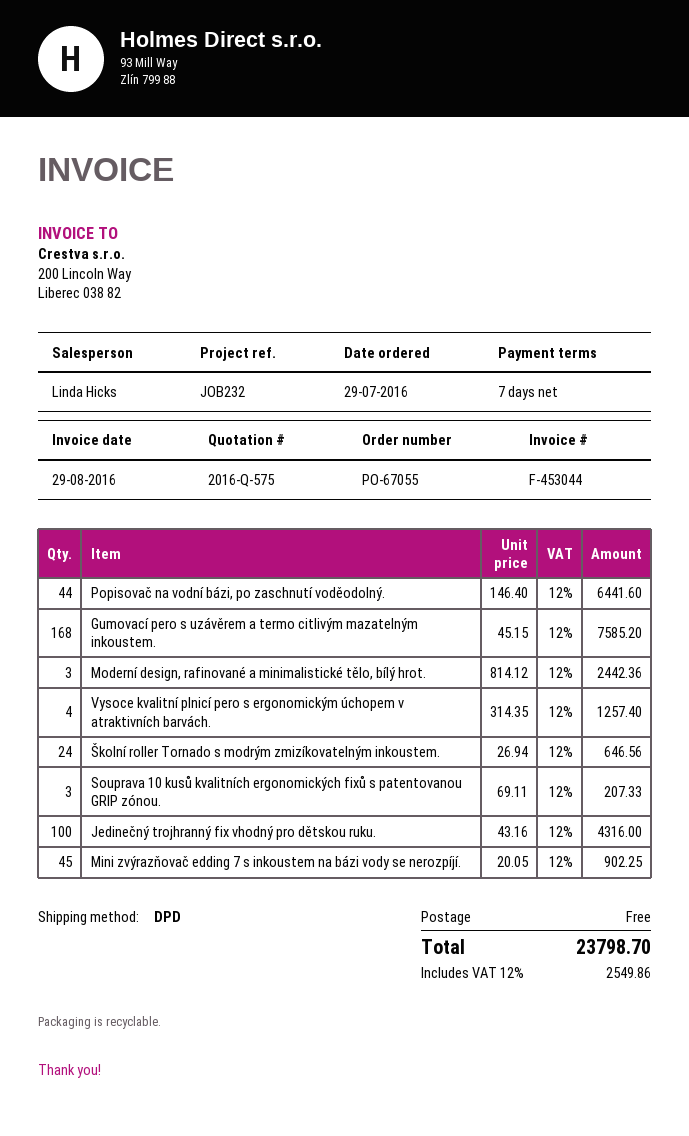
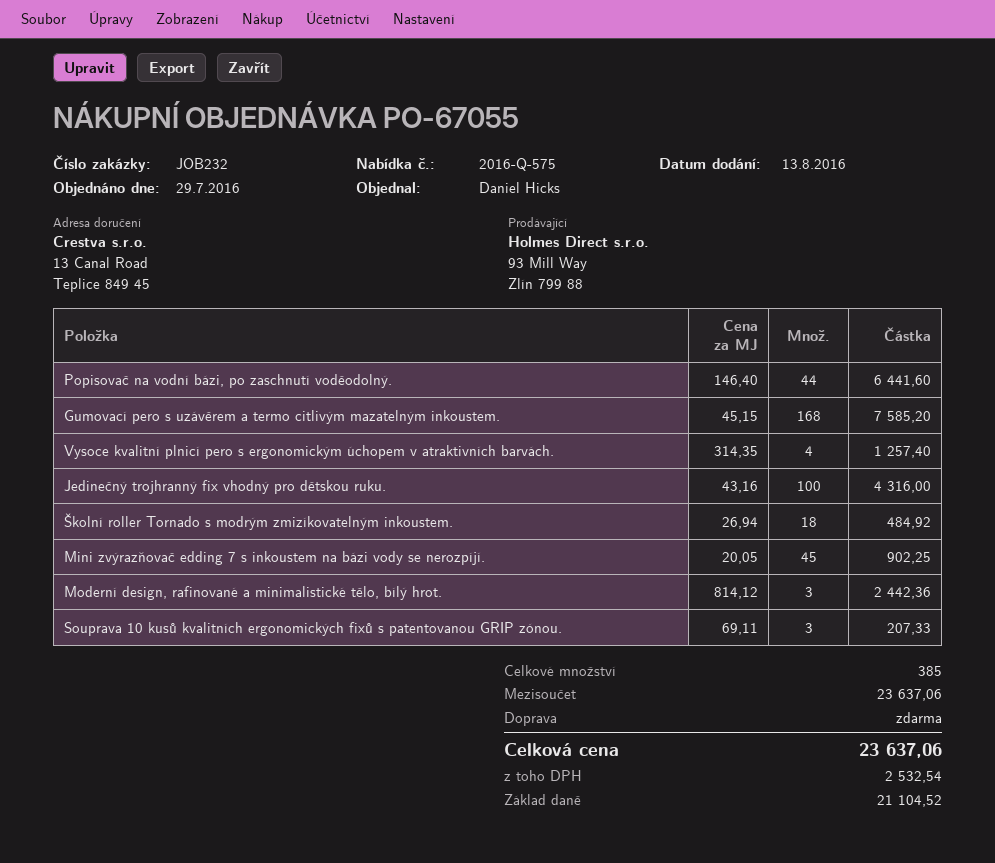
Školní roller Tornado s modrým zmizíkovatelným inkoustem.: 24 x 26.94 = 646.56 -> 18 x 26.94 = 484.92
tax: 2549.86 -> 2532.54
total: 23798.70 -> 23637.06

